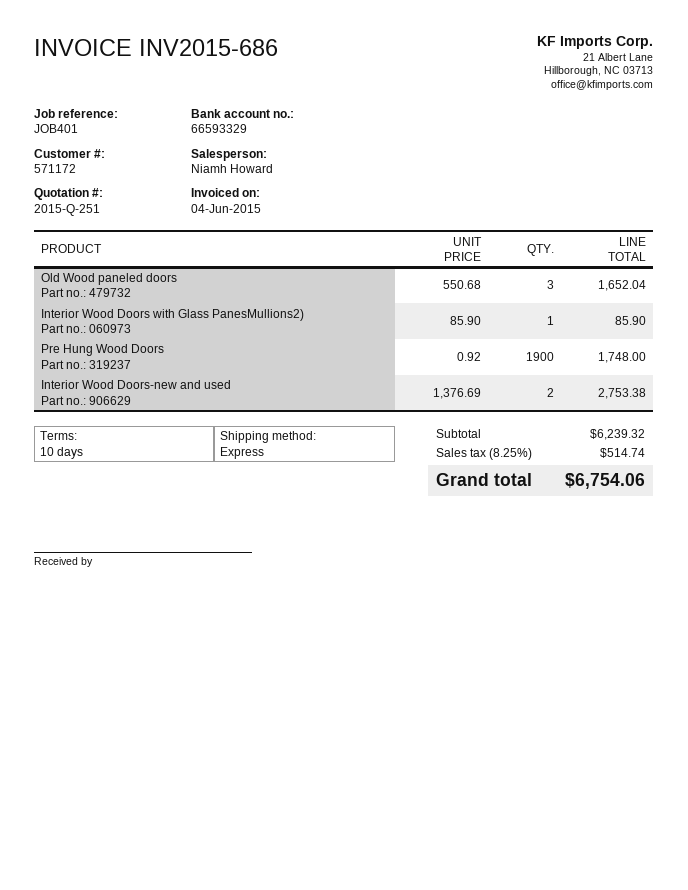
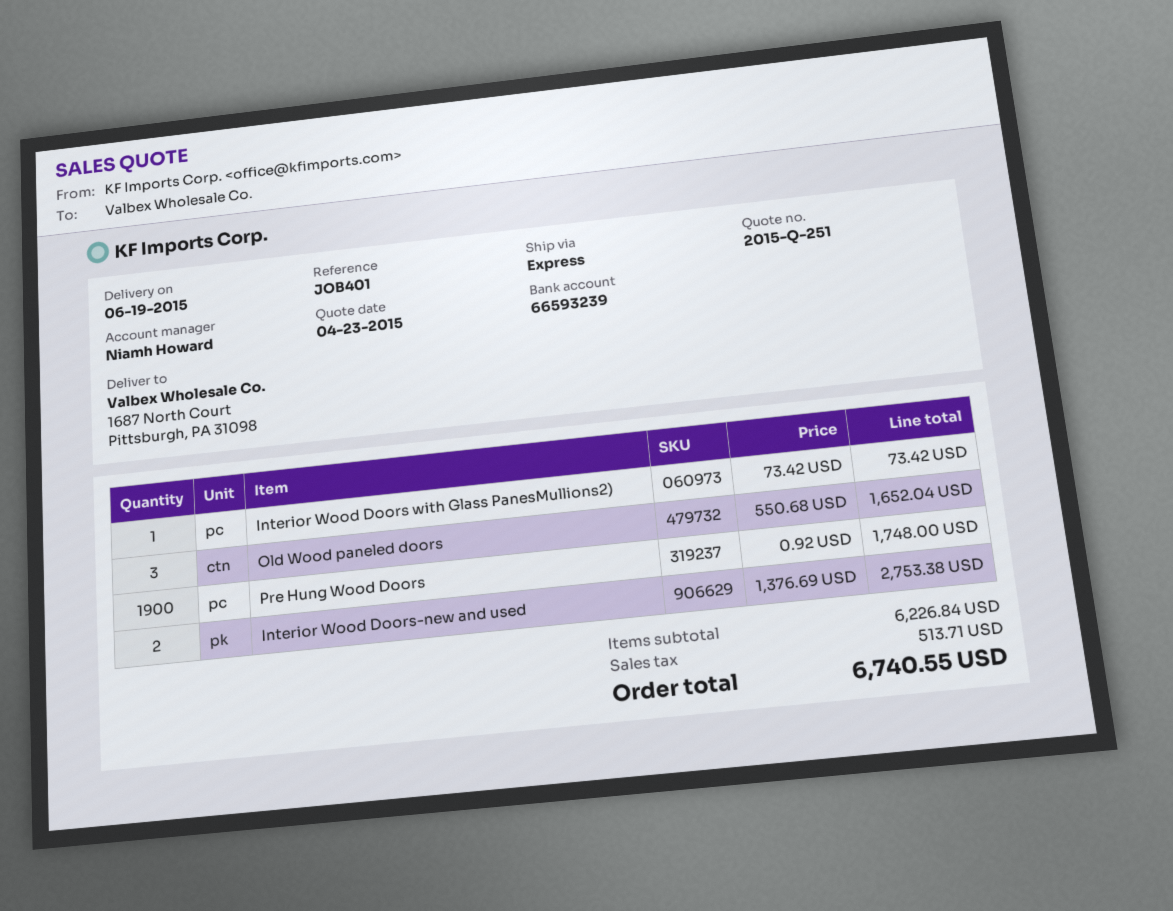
bank account: 66593329 -> 66593239
Interior Wood Doors with Glass PanesMullions2): 1 x 85.90 = 85.90 -> 1 x 73.42 = 73.42
subtotal: 6239.32 -> 6226.84
tax: 514.74 -> 513.71
total: 6754.06 -> 6740.55

